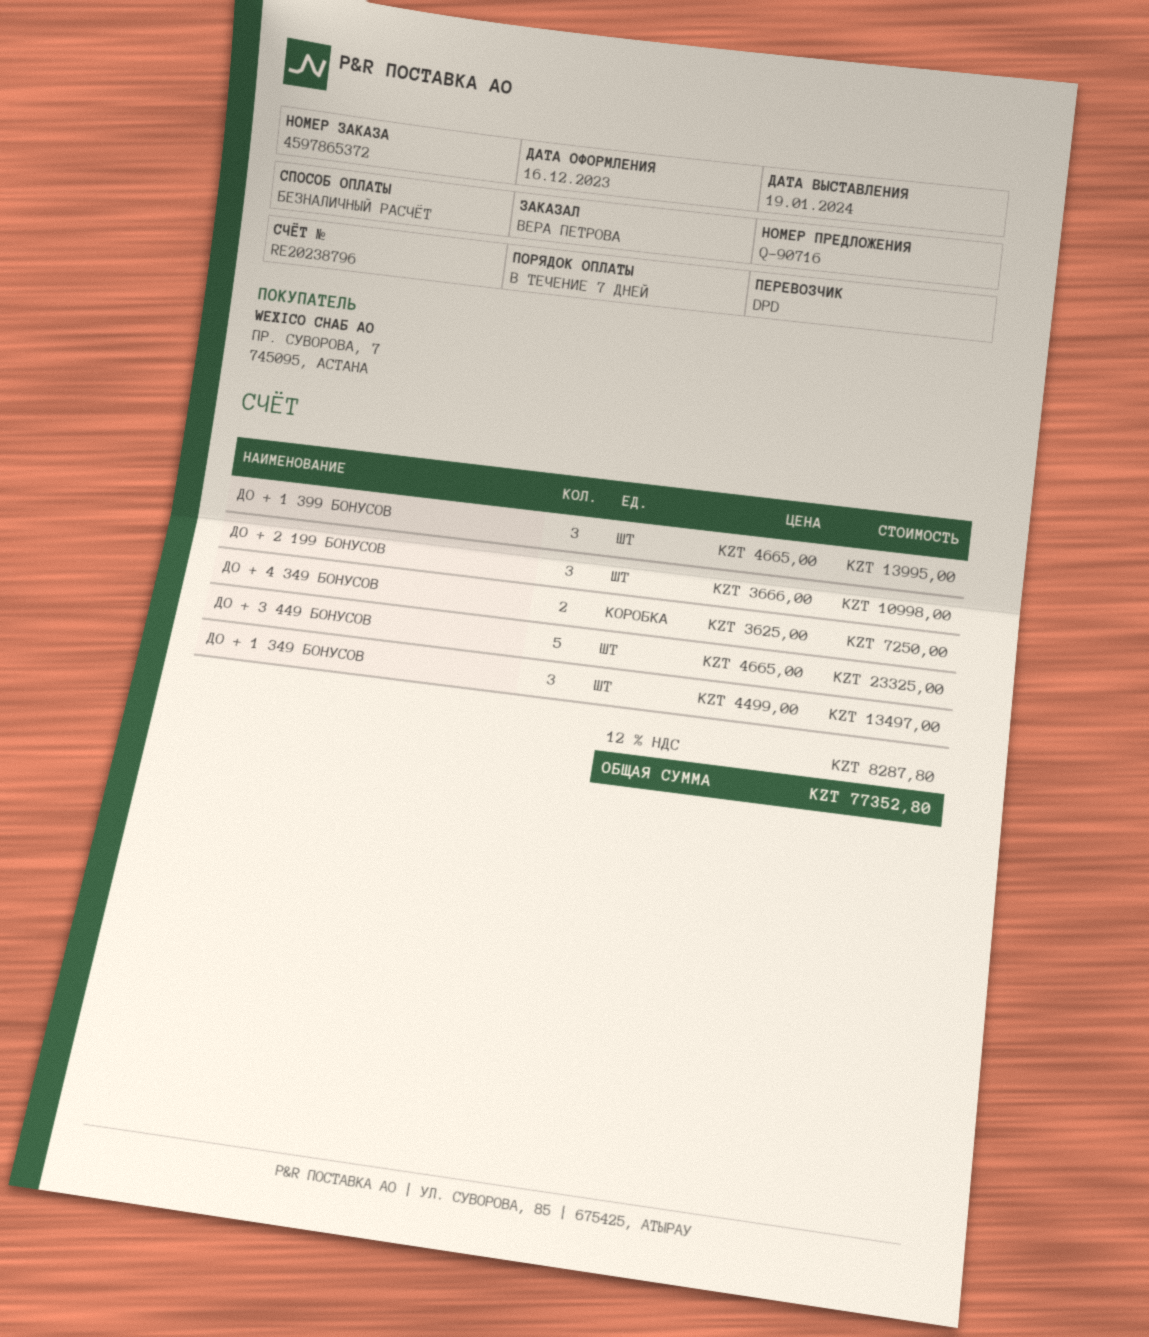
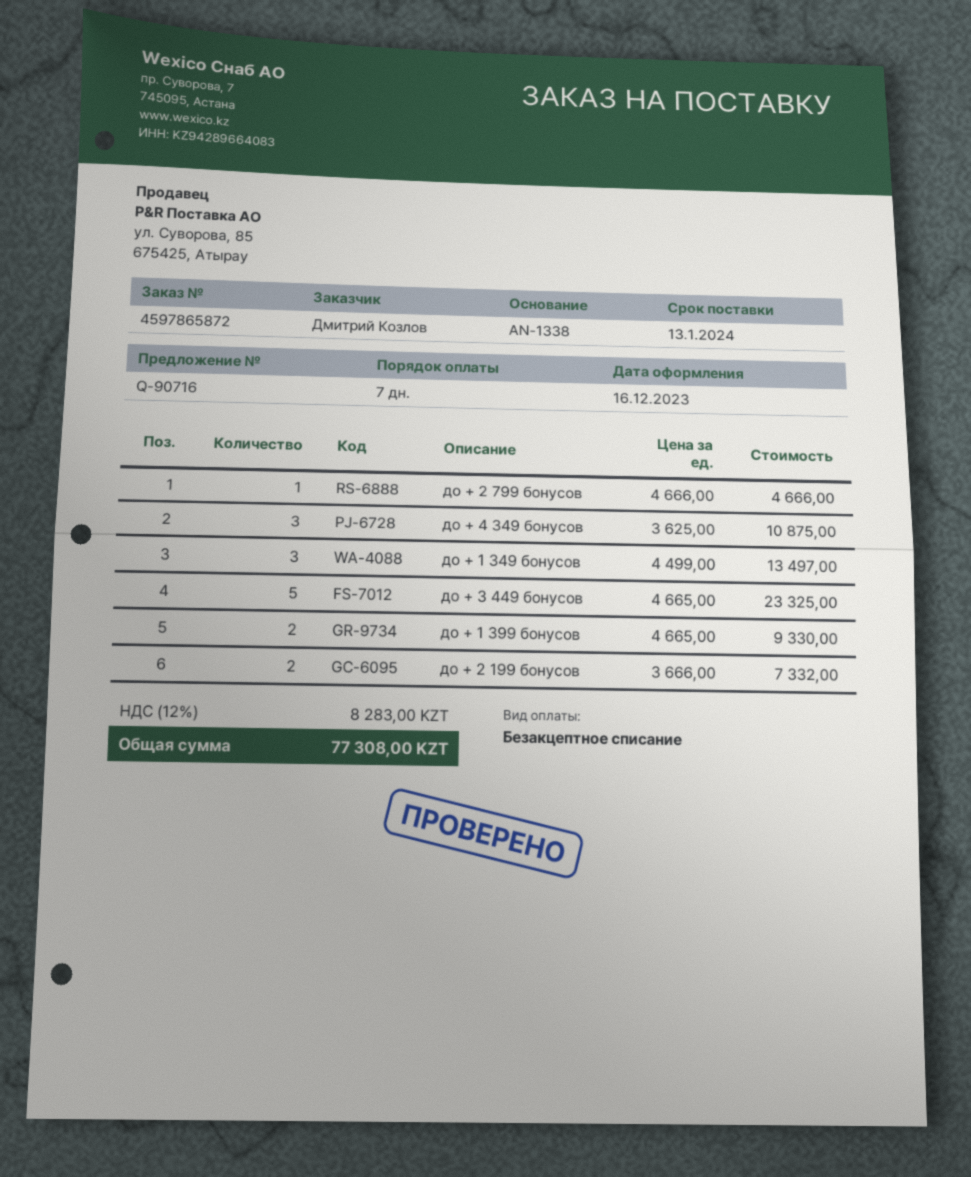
order number: 4597865372 -> 4597865872
ordered by: ВЕРА ПЕТРОВА -> Дмитрий Козлов
payment method: bank transfer -> direct debit
ДО + 1 399 БОНУСОВ: 3 x 4665.00 = 13995.00 -> 2 x 4665.00 = 9330.00
ДО + 2 199 БОНУСОВ: 3 x 3666.00 = 10998.00 -> 2 x 3666.00 = 7332.00
ДО + 4 349 БОНУСОВ: 2 x 3625.00 = 7250.00 -> 3 x 3625.00 = 10875.00
до + 2 799 бонусов: none -> 1 x 4666.00 = 4666.00
tax: 12% = 8287.80 -> 12% = 8283.00
total: 77352.80 -> 77308.00

